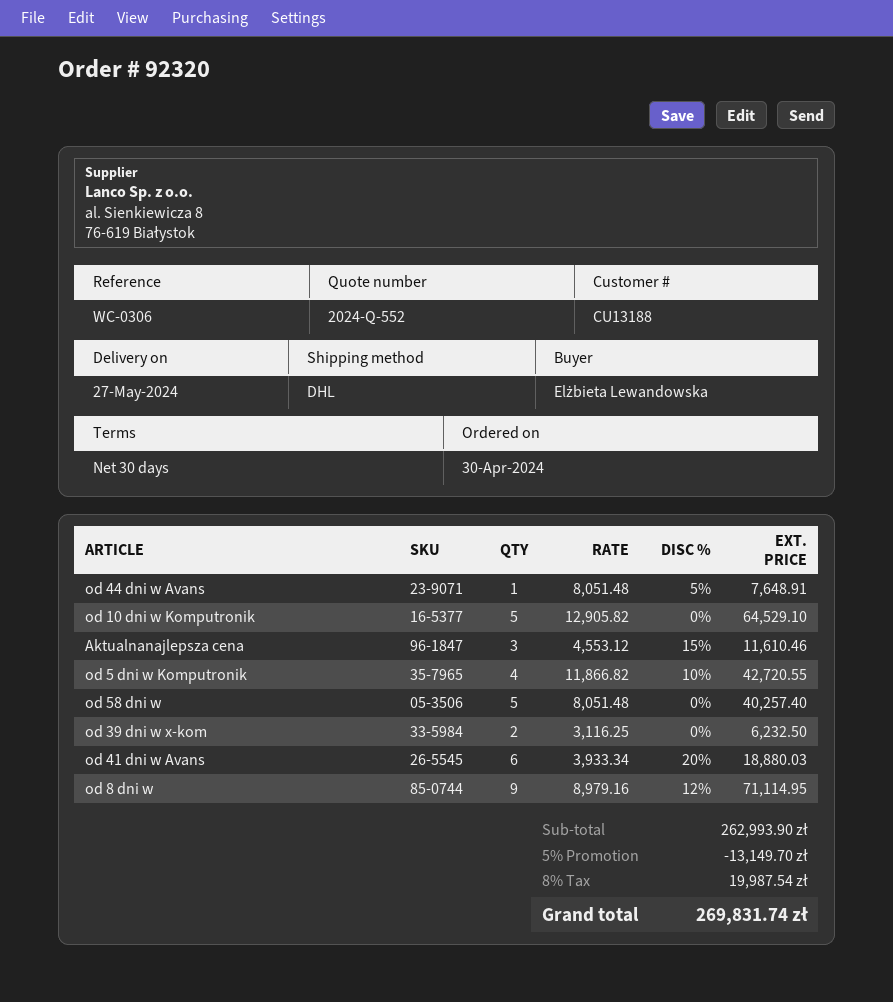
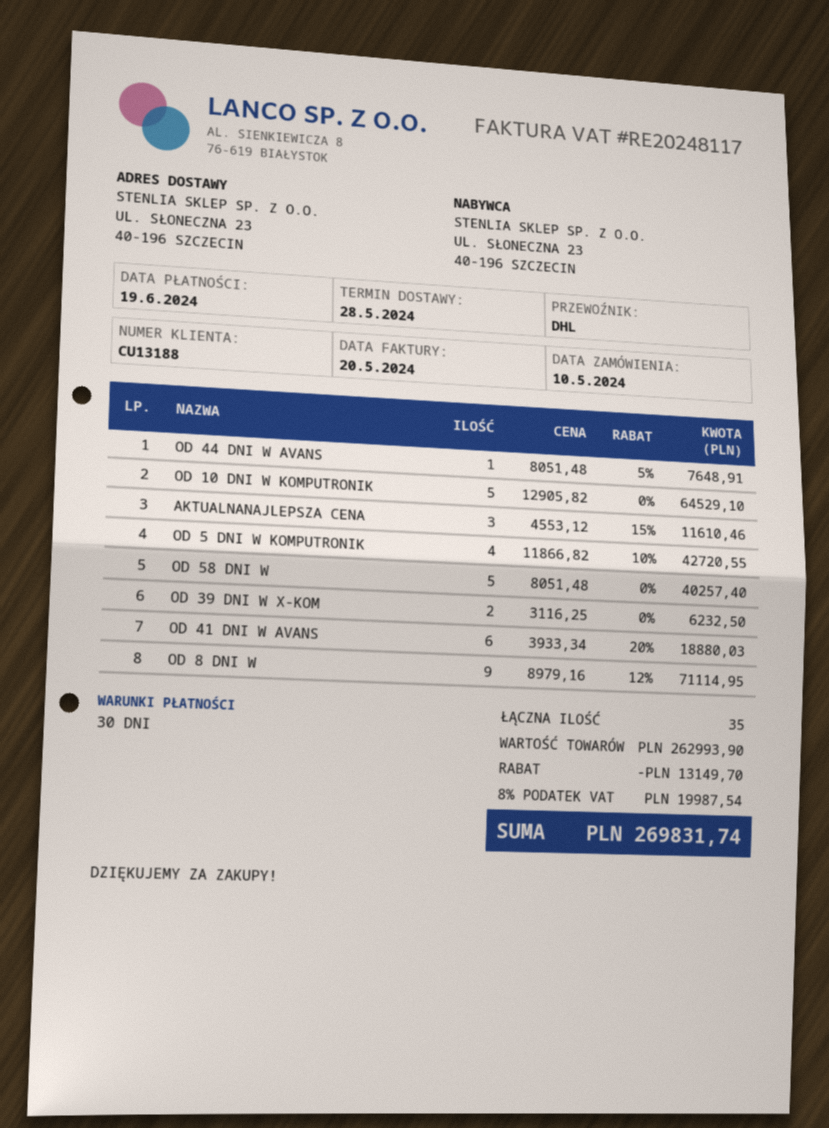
order date: 2024-04-30 -> 2024-05-10
delivery date: 2024-05-27 -> 2024-05-28

